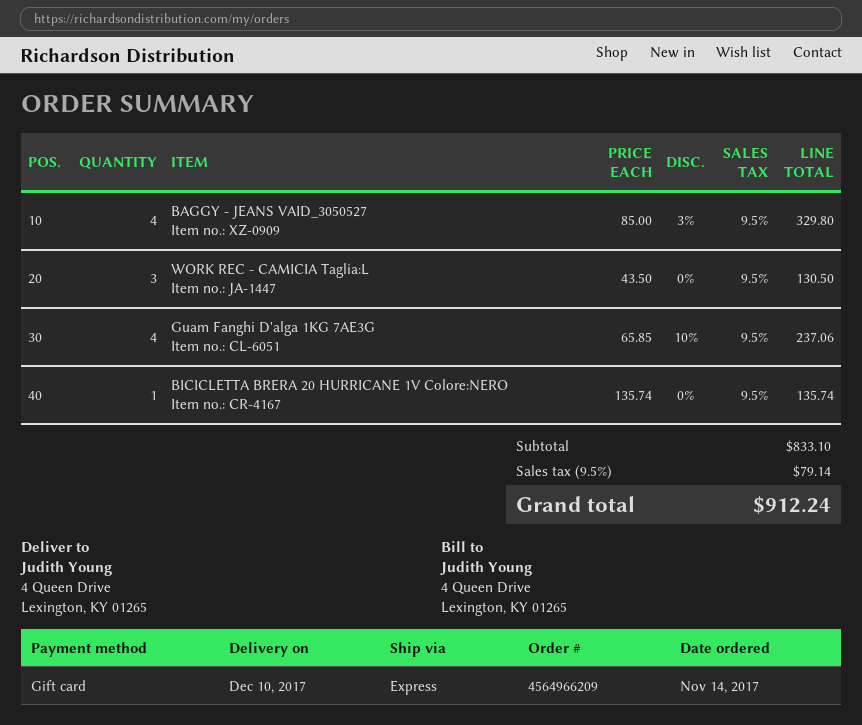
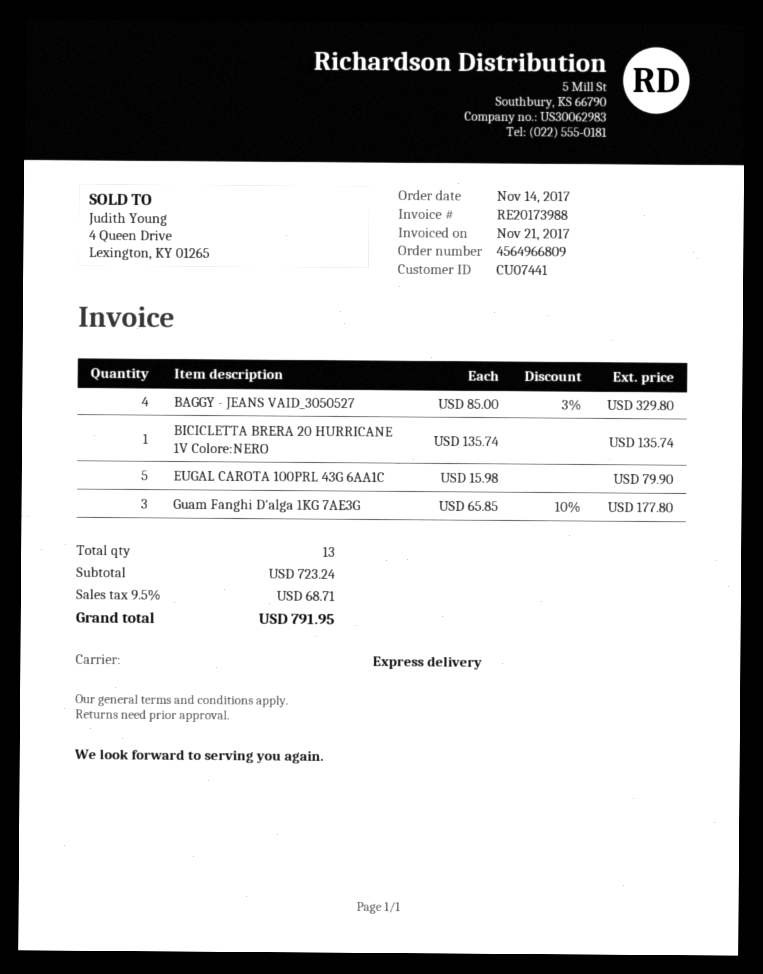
order number: 4564966209 -> 4564966809
WORK REC - CAMICIA Taglia:L: 3 x 43.50 = 130.50 -> none
Guam Fanghi D'alga 1KG 7AE3G: 4 x 65.85 - 10% = 237.06 -> 3 x 65.85 - 10% = 177.80
EUGAL CAROTA 100PRL 43G 6AA1C: none -> 5 x 15.98 = 79.90
subtotal: 833.10 -> 723.24
tax: 9.5% = 79.14 -> 9.5% = 68.71
total: 912.24 -> 791.95

